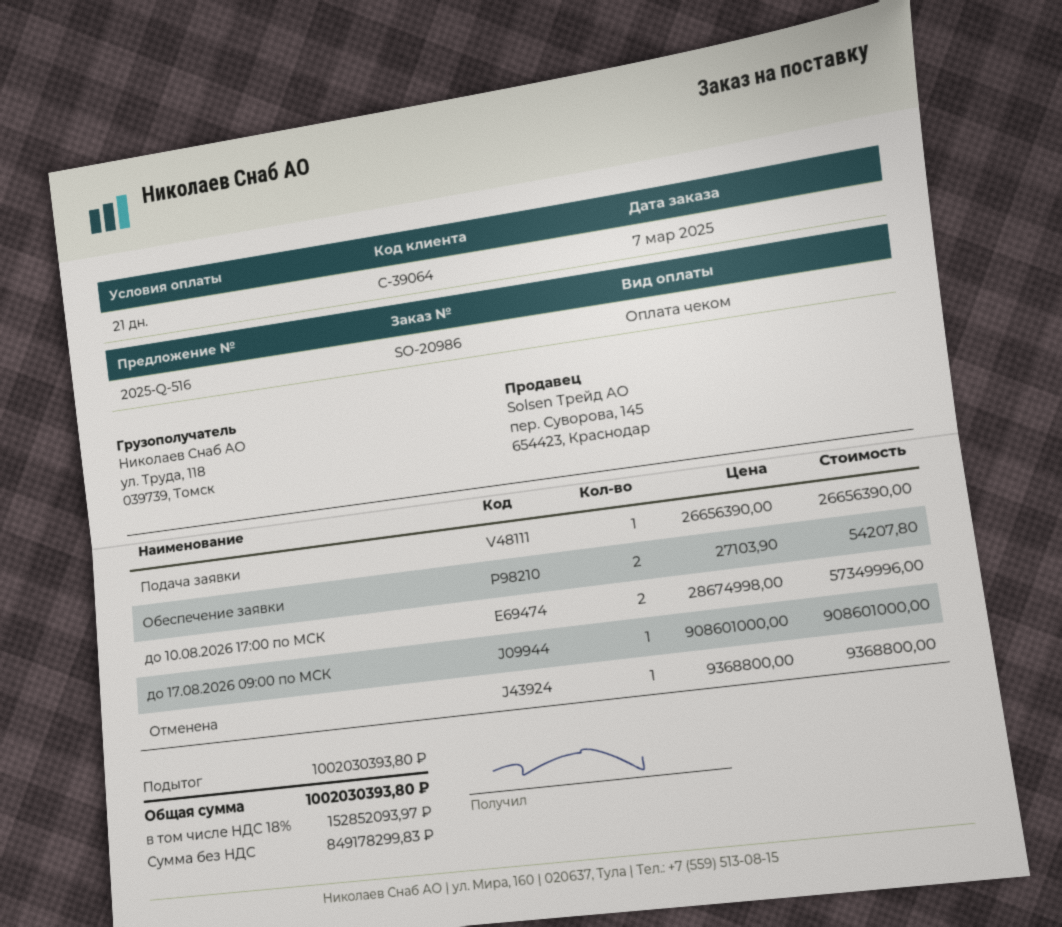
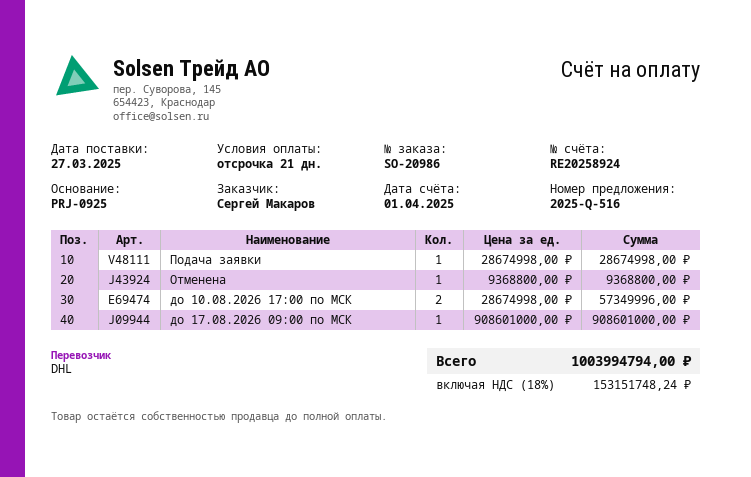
Подача заявки: 1 x 26656390.00 = 26656390.00 -> 1 x 28674998.00 = 28674998.00
Обеспечение заявки: 2 x 27103.90 = 54207.80 -> none
tax: 18% = 152852093.97 -> 18% = 153151748.24
total: 1002030393.80 -> 1003994794.00

